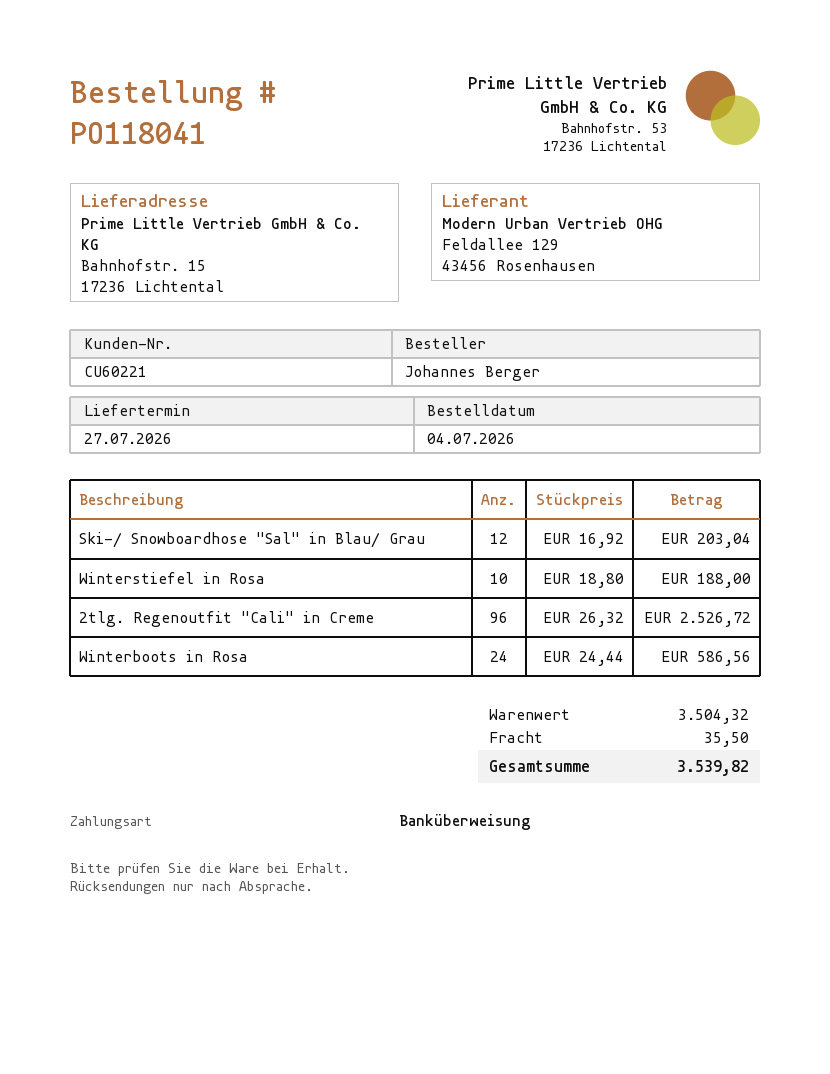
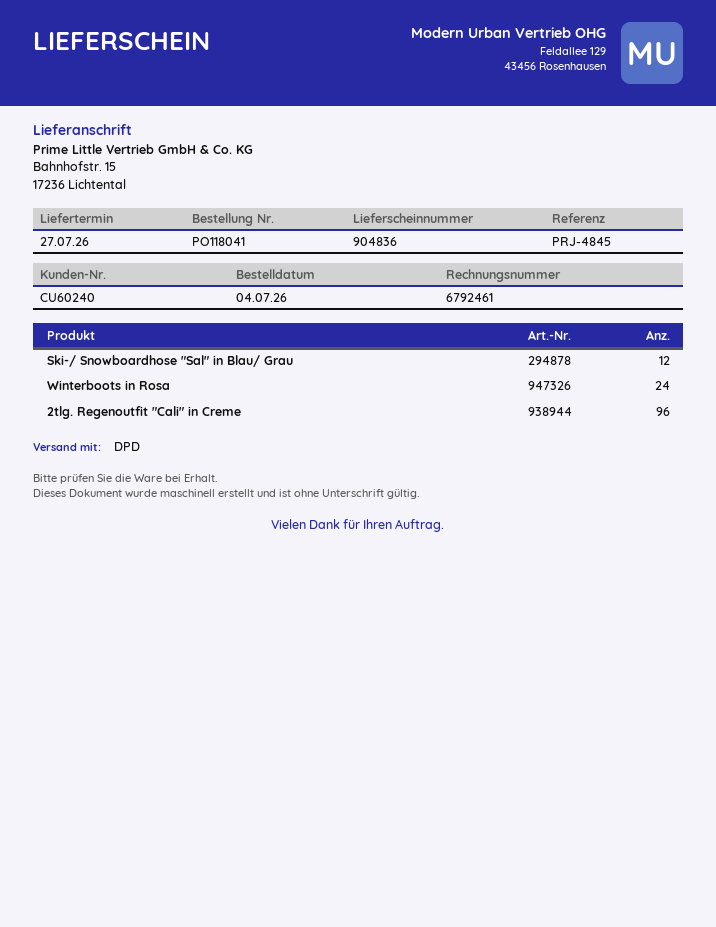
customer number: CU60221 -> CU60240
Winterstiefel in Rosa: 10 -> none

